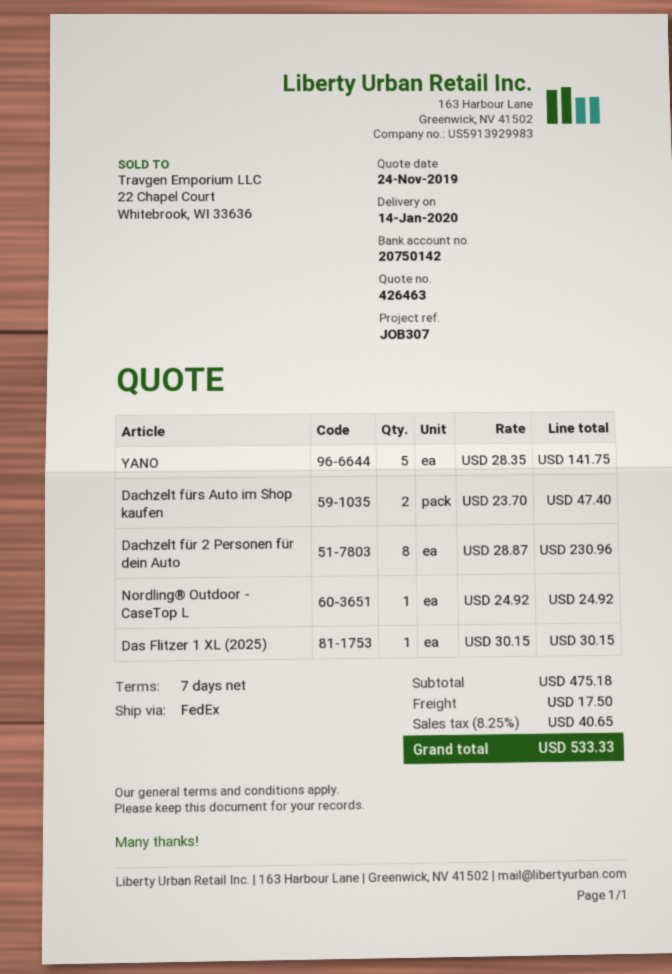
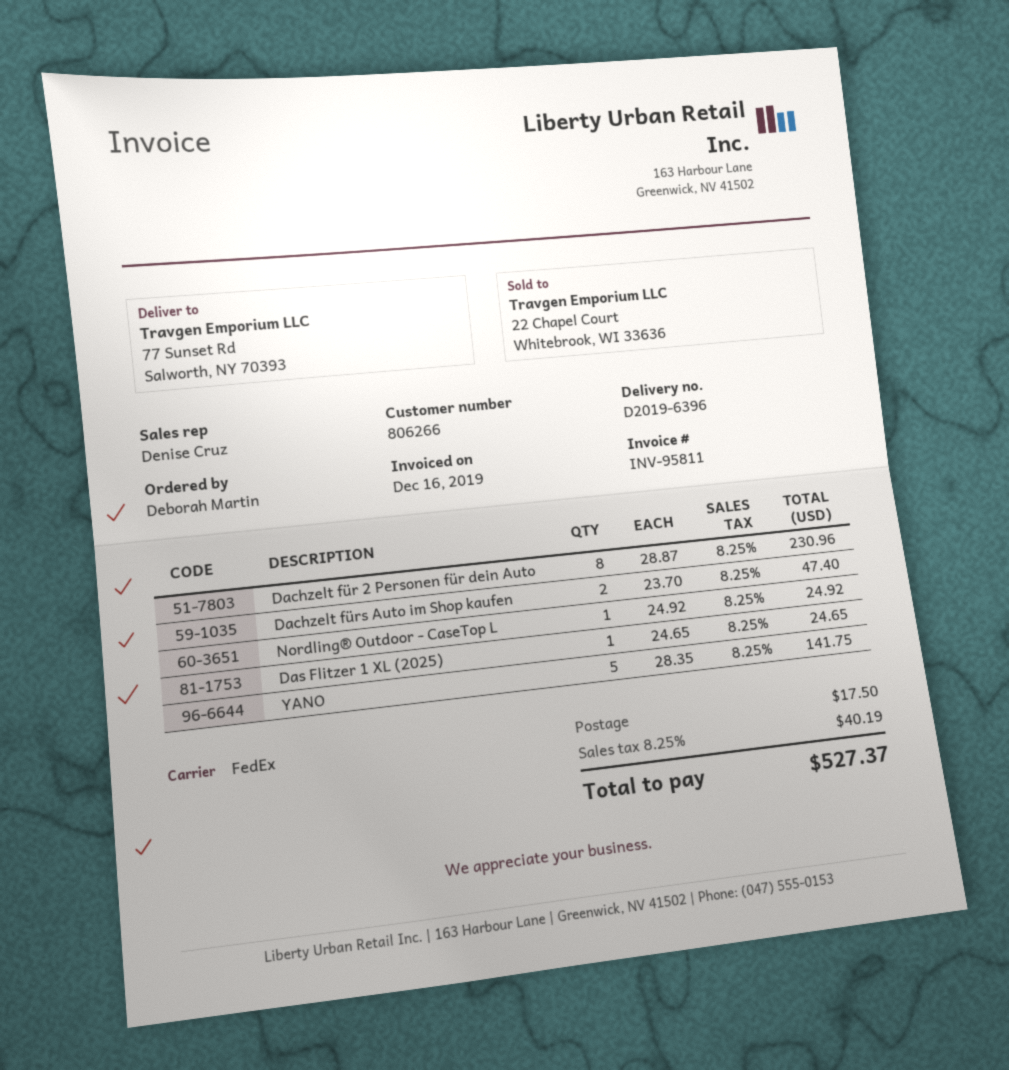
Das Flitzer 1 XL (2025): 1 x 30.15 = 30.15 -> 1 x 24.65 = 24.65
tax: 8.25% = 40.65 -> 8.25% = 40.19
total: 533.33 -> 527.37

